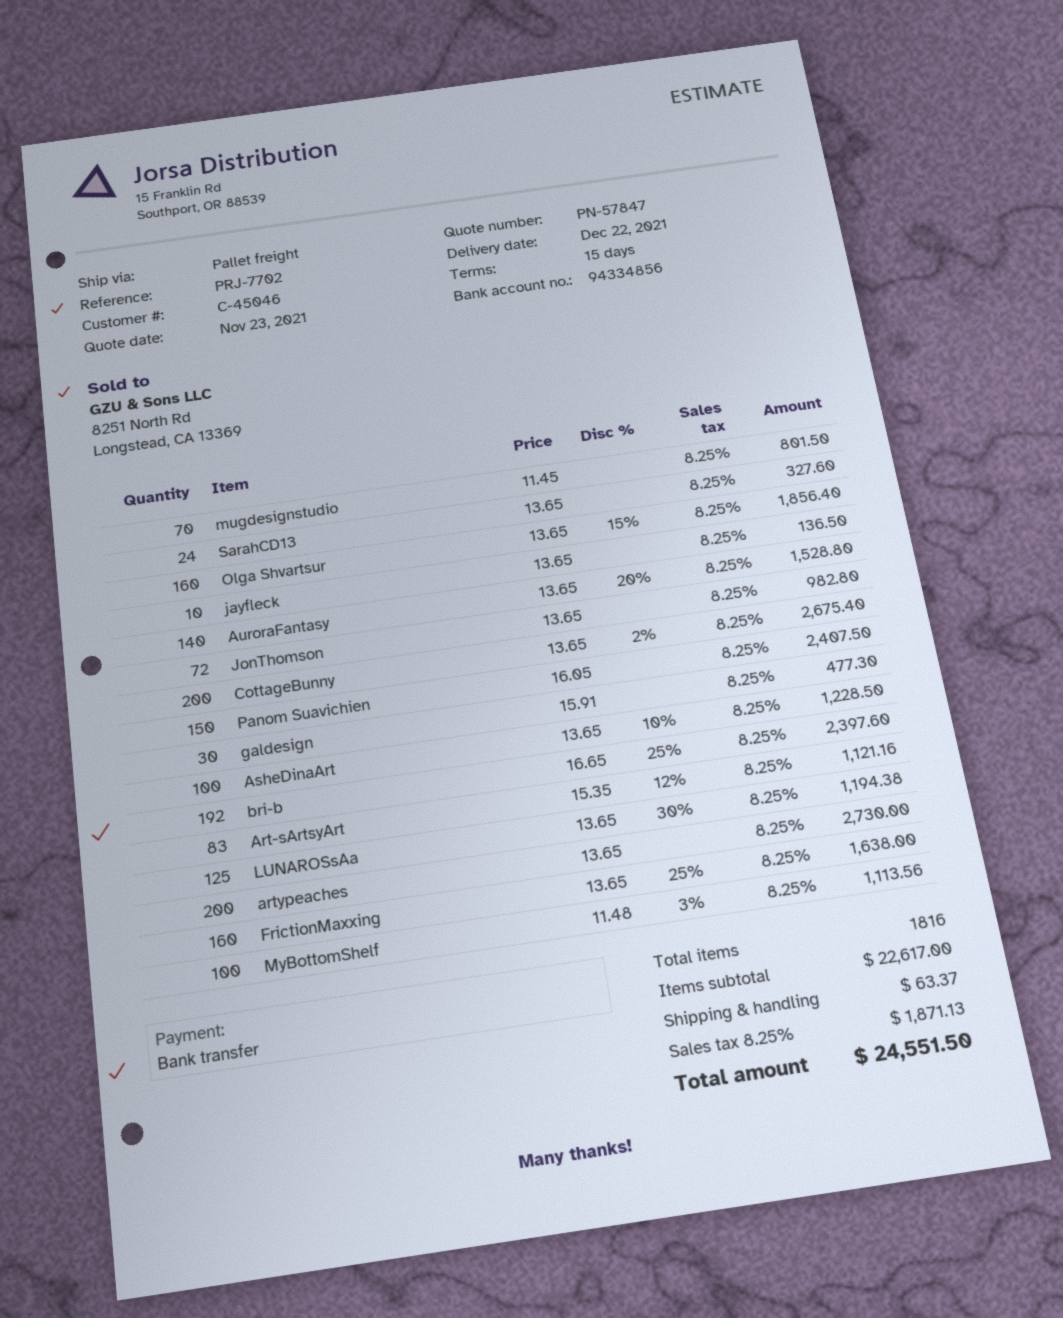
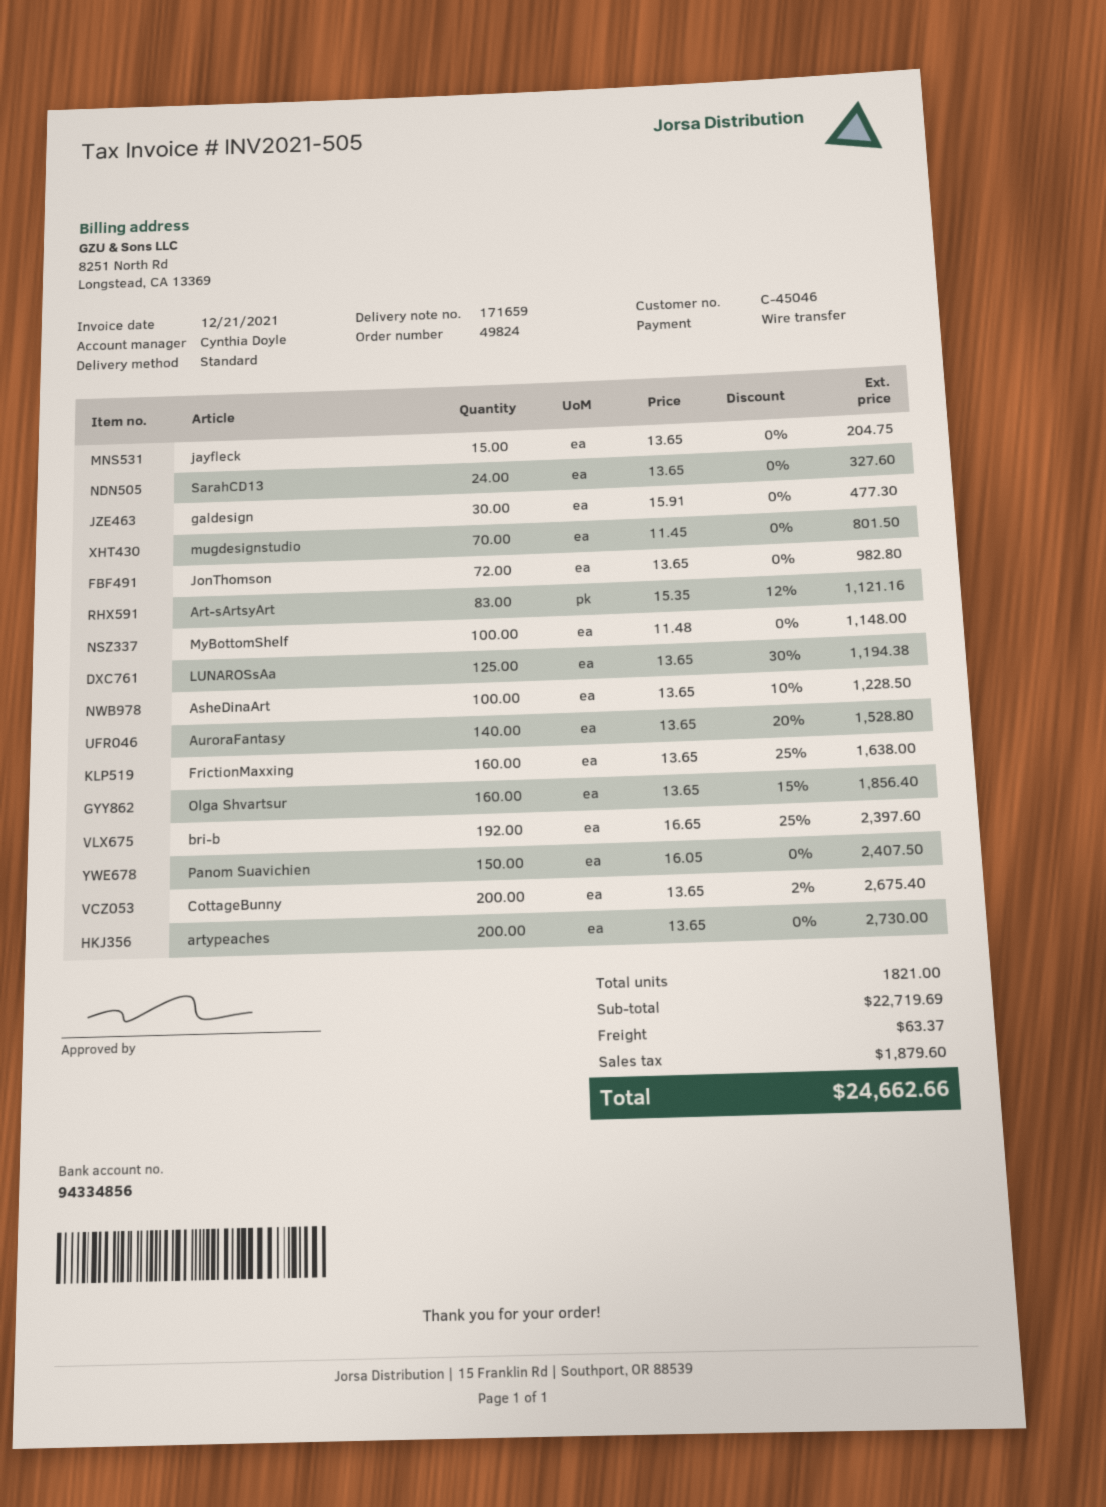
shipping method: pallet freight -> standard
jayfleck: 10 x 13.65 = 136.50 -> 15 x 13.65 = 204.75
MyBottomShelf: 100 x 11.48 - 3% = 1113.56 -> 100 x 11.48 = 1148.00
total quantity: 1816 -> 1821
subtotal: 22617.00 -> 22719.69
tax: 1871.13 -> 1879.60
total: 24551.50 -> 24662.66

